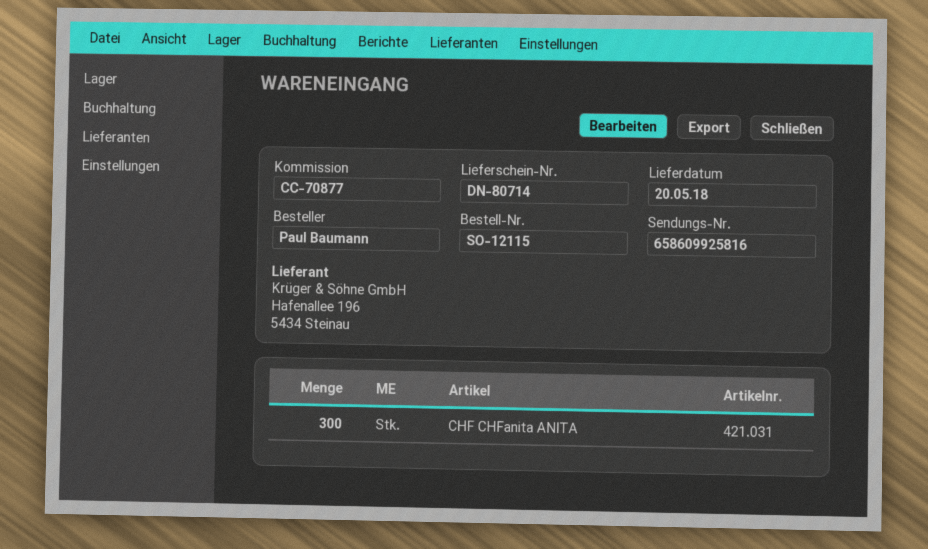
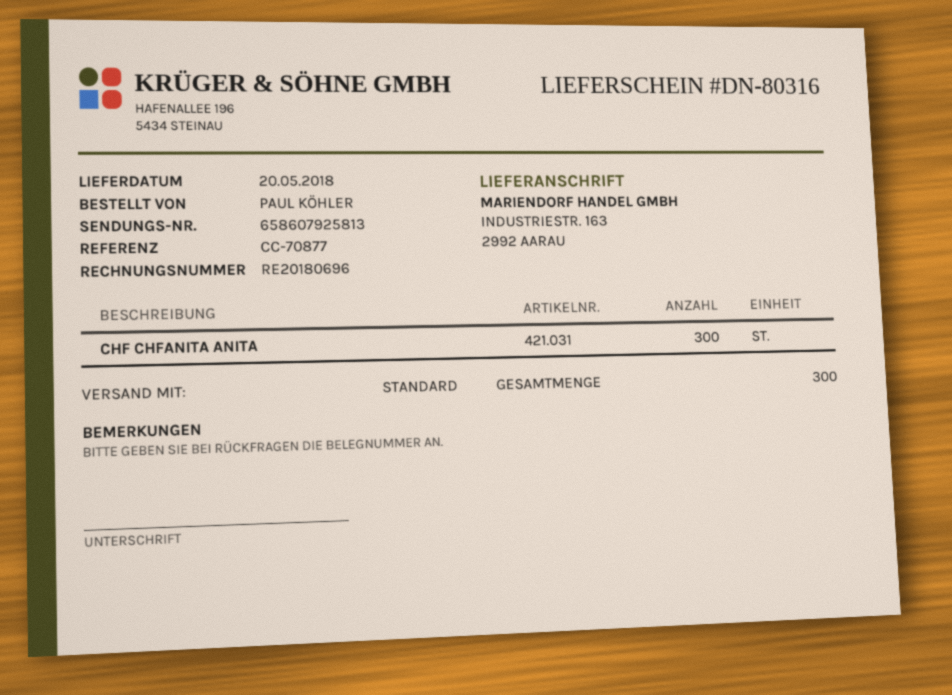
delivery note number: DN-80714 -> DN-80316
ordered by: Paul Baumann -> PAUL KÖHLER
tracking number: 658609925816 -> 658607925813

